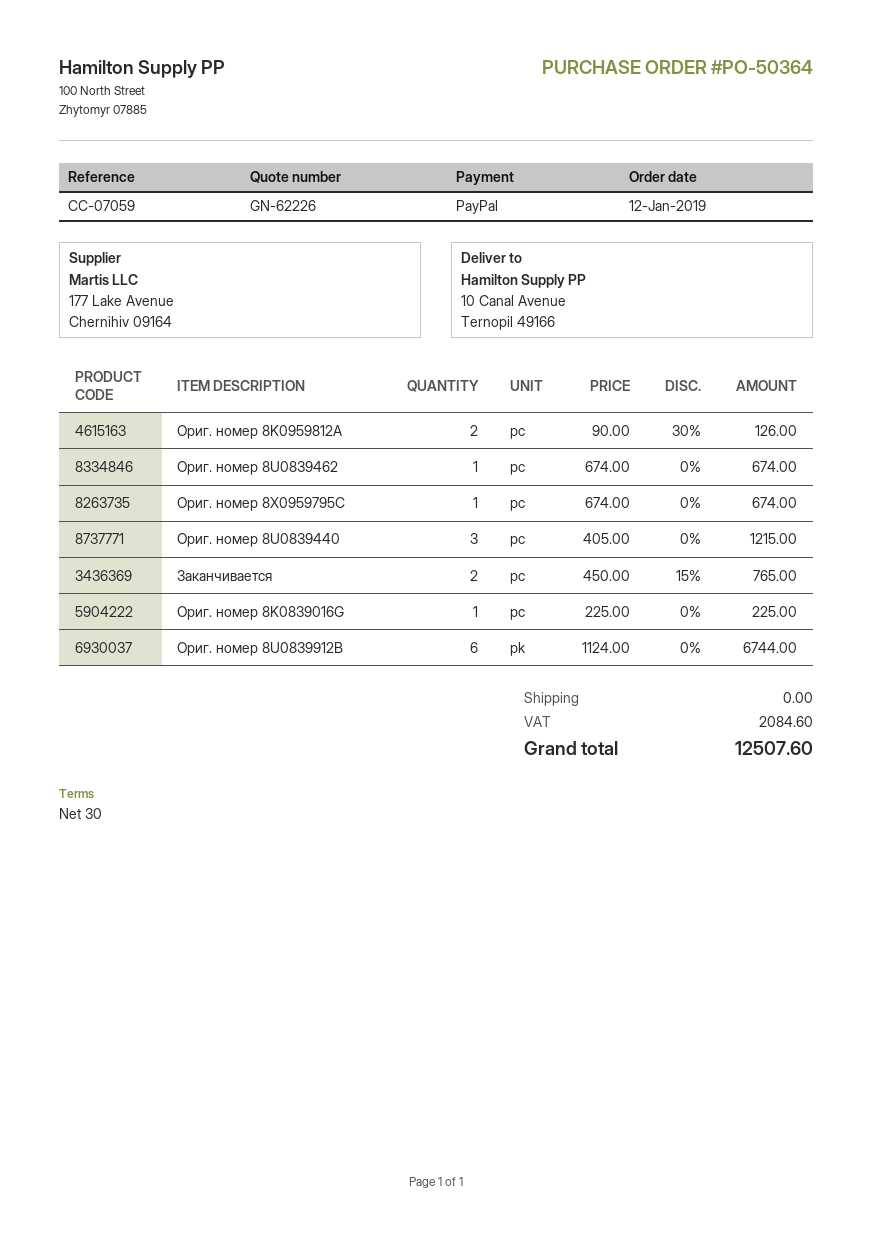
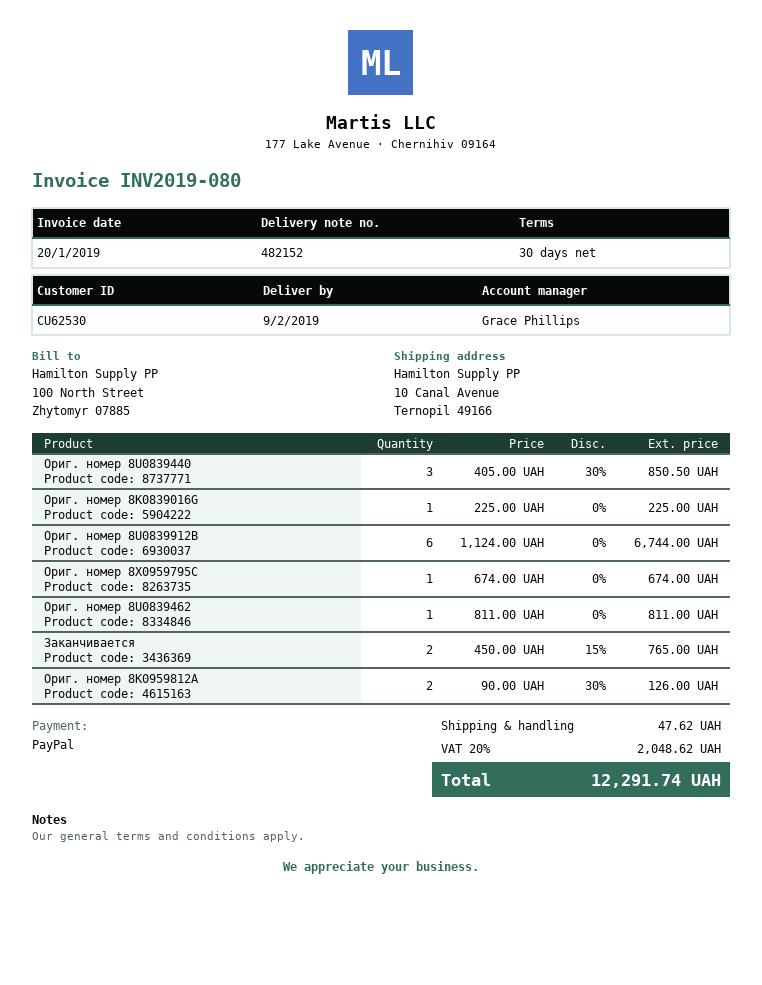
Ориг. номер 8U0839462: 1 x 674.00 = 674.00 -> 1 x 811.00 = 811.00
Ориг. номер 8U0839440: 3 x 405.00 = 1215.00 -> 3 x 405.00 - 30% = 850.50
shipping: 0.00 -> 47.62
tax: 2084.60 -> 2048.62
total: 12507.60 -> 12291.74

